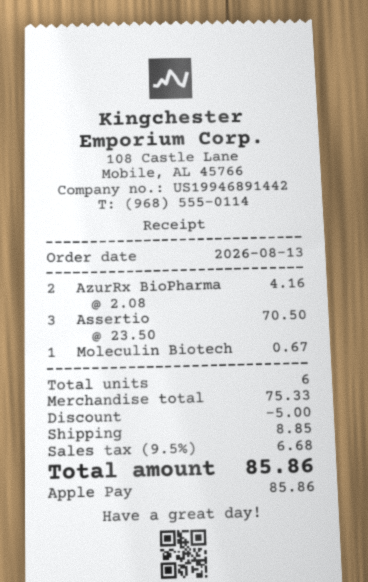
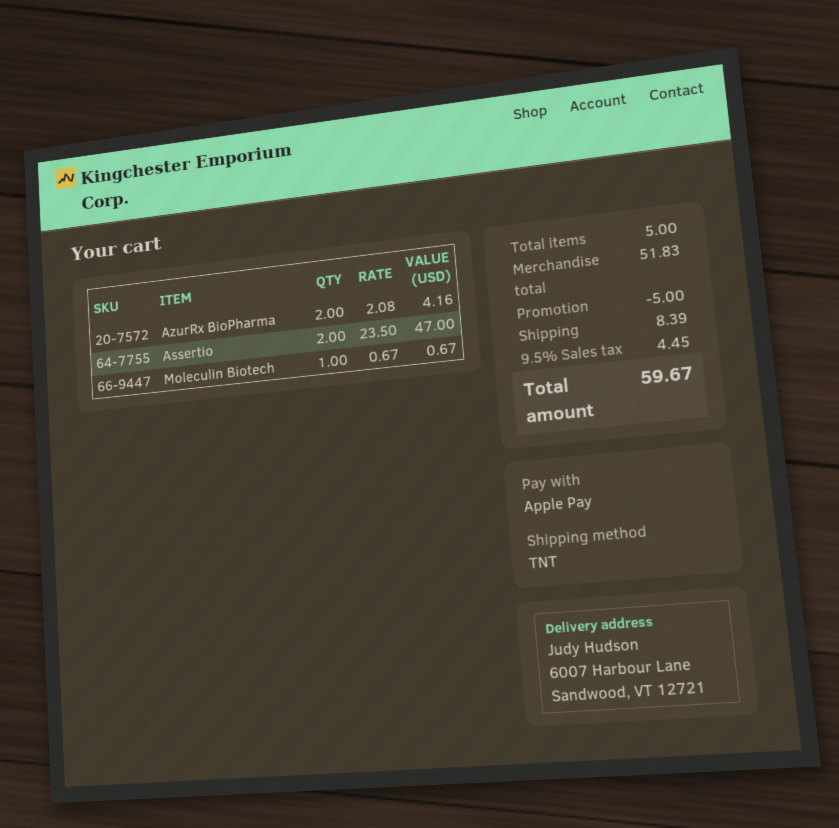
Assertio: 3 x 23.50 = 70.50 -> 2 x 23.50 = 47.00
total quantity: 6 -> 5
subtotal: 75.33 -> 51.83
shipping: 8.85 -> 8.39
tax: 9.5% = 6.68 -> 9.5% = 4.45
total: 85.86 -> 59.67

